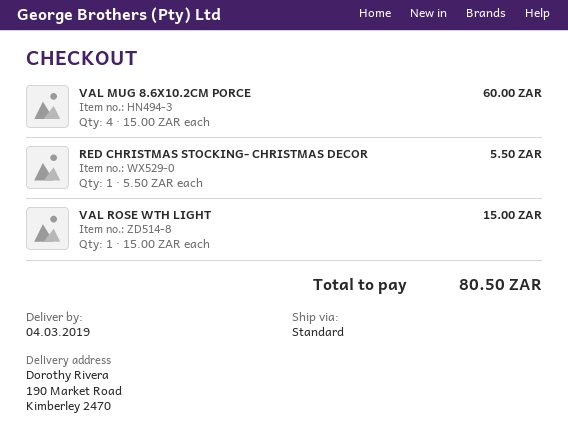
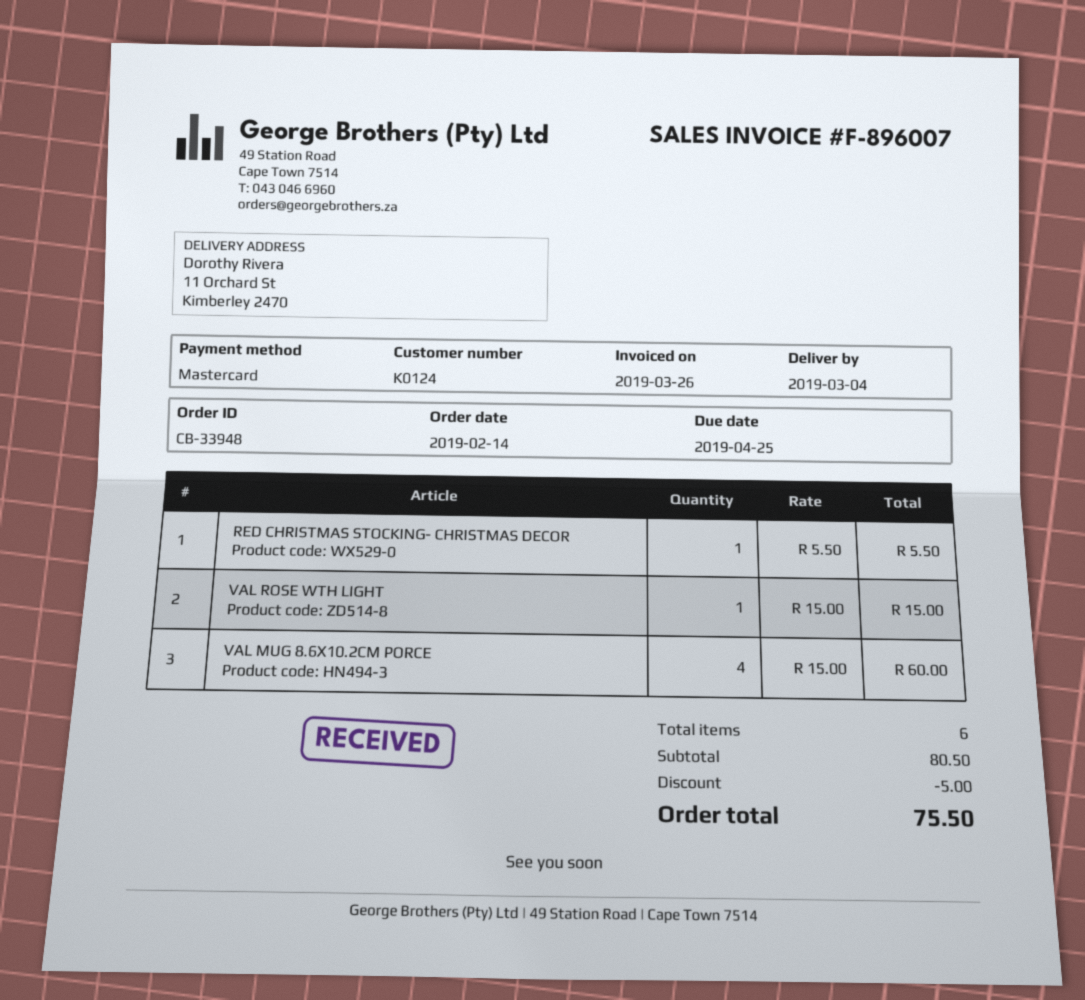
ship to: 190 Market Road, Kimberley 2470 -> 11 Orchard St, Kimberley 2470
discount: none -> 5.00
total: 80.50 -> 75.50

